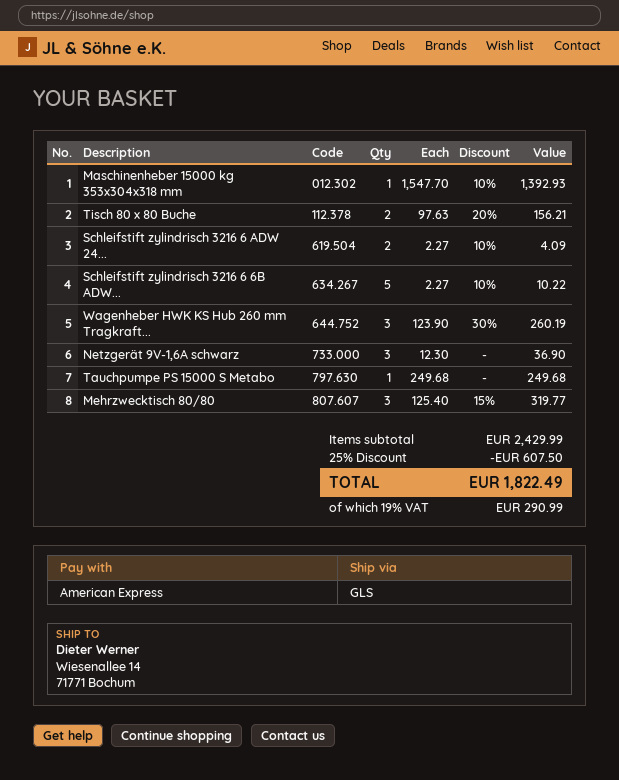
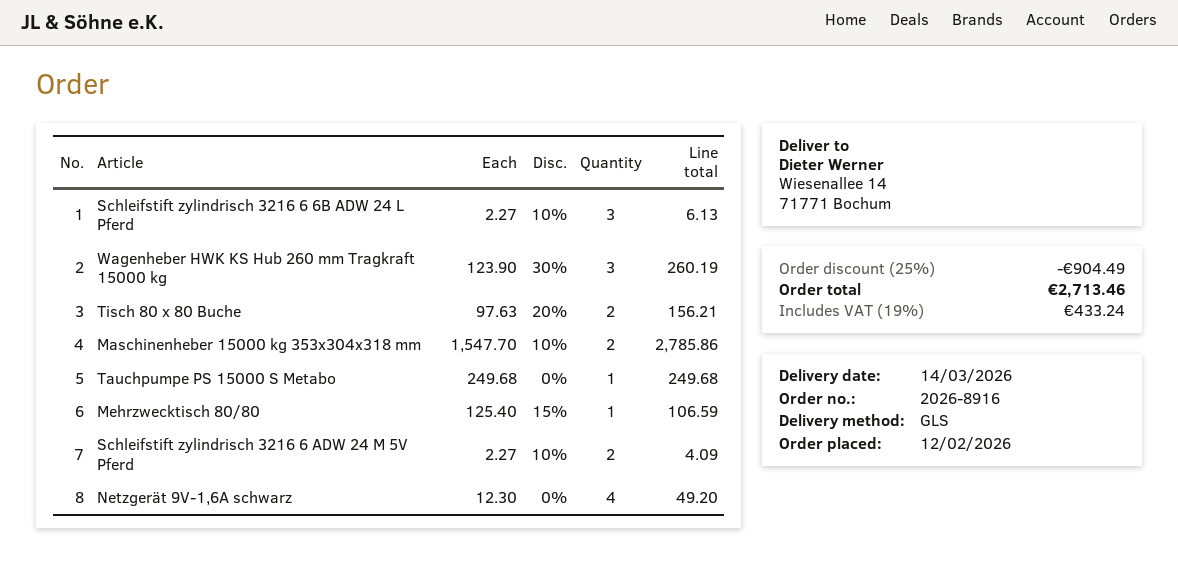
Maschinenheber 15000 kg 353x304x318 mm: 1 x 1547.70 - 10% = 1392.93 -> 2 x 1547.70 - 10% = 2785.86
Schleifstift zylindrisch 3216 6 6B ADW...: 5 x 2.27 - 10% = 10.22 -> 3 x 2.27 - 10% = 6.13
Netzgerät 9V-1,6A schwarz: 3 x 12.30 = 36.90 -> 4 x 12.30 = 49.20
Mehrzwecktisch 80/80: 3 x 125.40 - 15% = 319.77 -> 1 x 125.40 - 15% = 106.59
discount: 25% = 607.50 -> 25% = 904.49
tax: 19% = 290.99 -> 19% = 433.24
total: 1822.49 -> 2713.46

